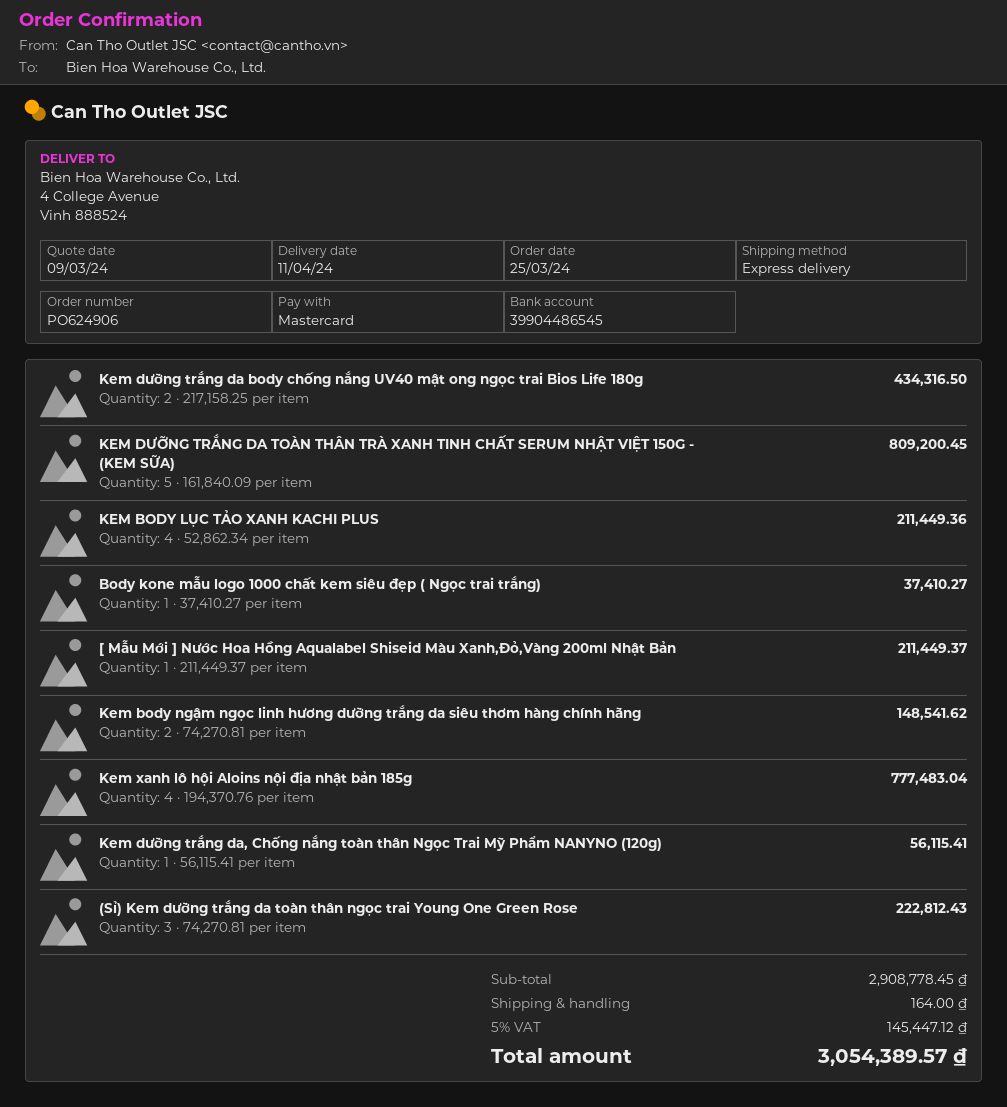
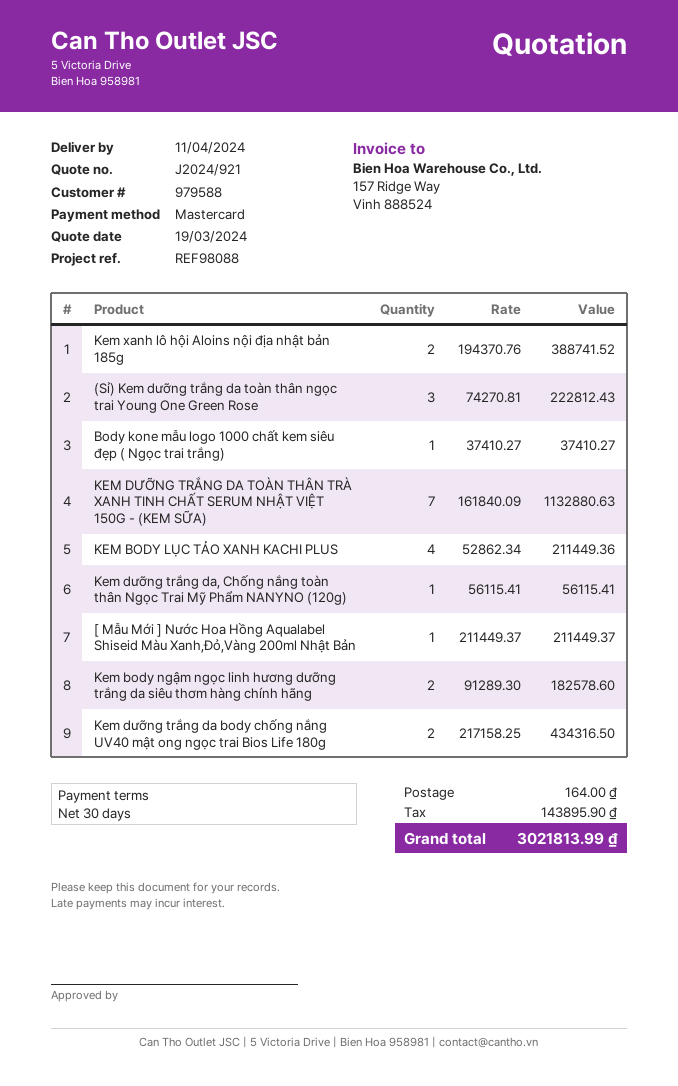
quote date: 2024-03-09 -> 2024-03-19
KEM DƯỠNG TRẮNG DA TOÀN THÂN TRÀ XANH TINH CHẤT SERUM NHẬT VIỆT 150G - (KEM SỮA): 5 x 161840.09 = 809200.45 -> 7 x 161840.09 = 1132880.63
Kem body ngậm ngọc linh hương dưỡng trắng da siêu thơm hàng chính hãng: 2 x 74270.81 = 148541.62 -> 2 x 91289.30 = 182578.60
Kem xanh lô hội Aloins nội địa nhật bản 185g: 4 x 194370.76 = 777483.04 -> 2 x 194370.76 = 388741.52
tax: 145447.12 -> 143895.90
total: 3054389.57 -> 3021813.99

